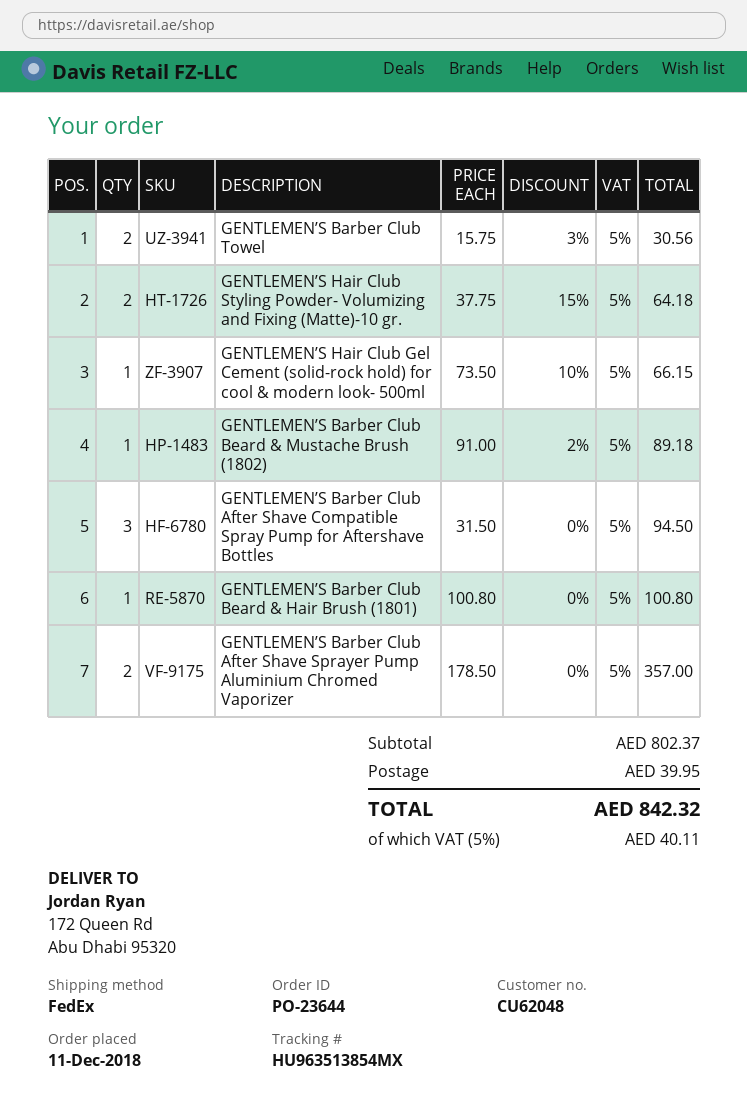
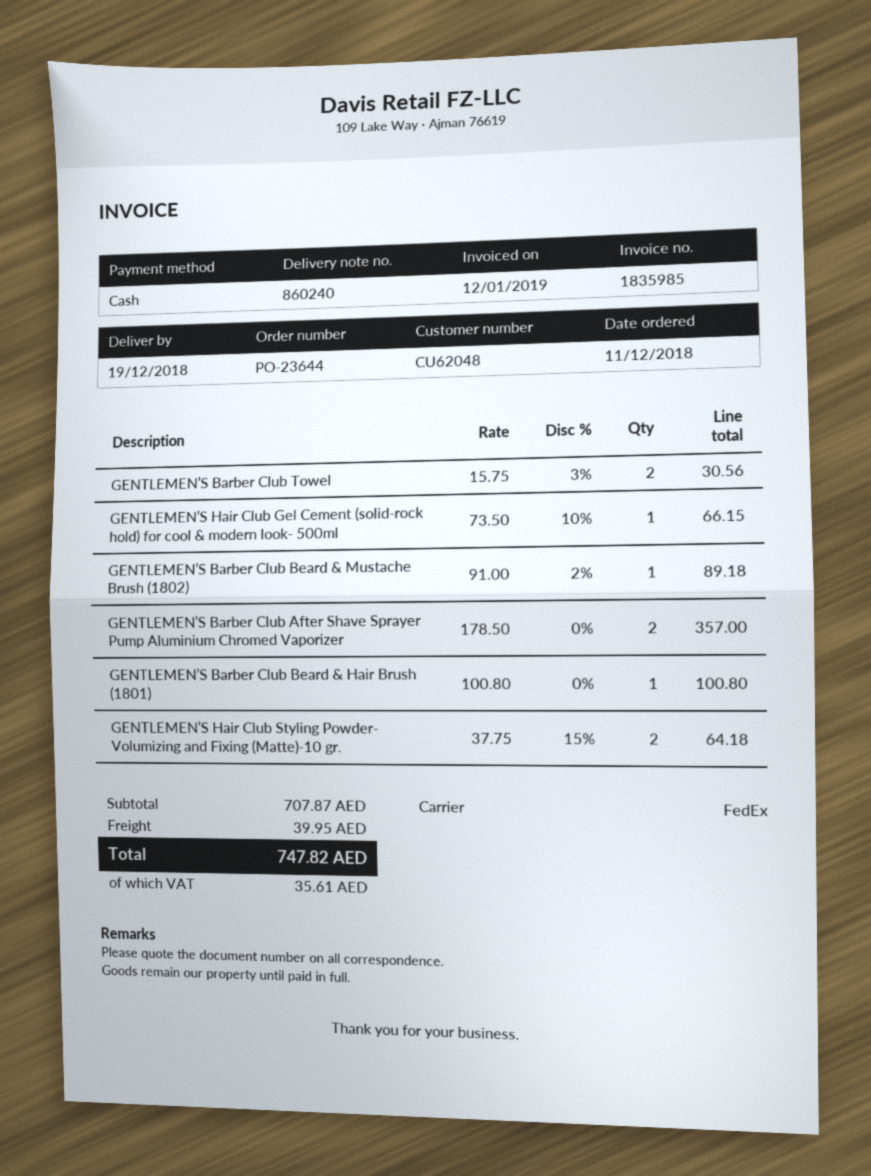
GENTLEMEN’S Barber Club After Shave Compatible Spray Pump for Aftershave Bottles: 3 x 31.50 = 94.50 -> none
subtotal: 802.37 -> 707.87
tax: 40.11 -> 35.61
total: 842.32 -> 747.82

